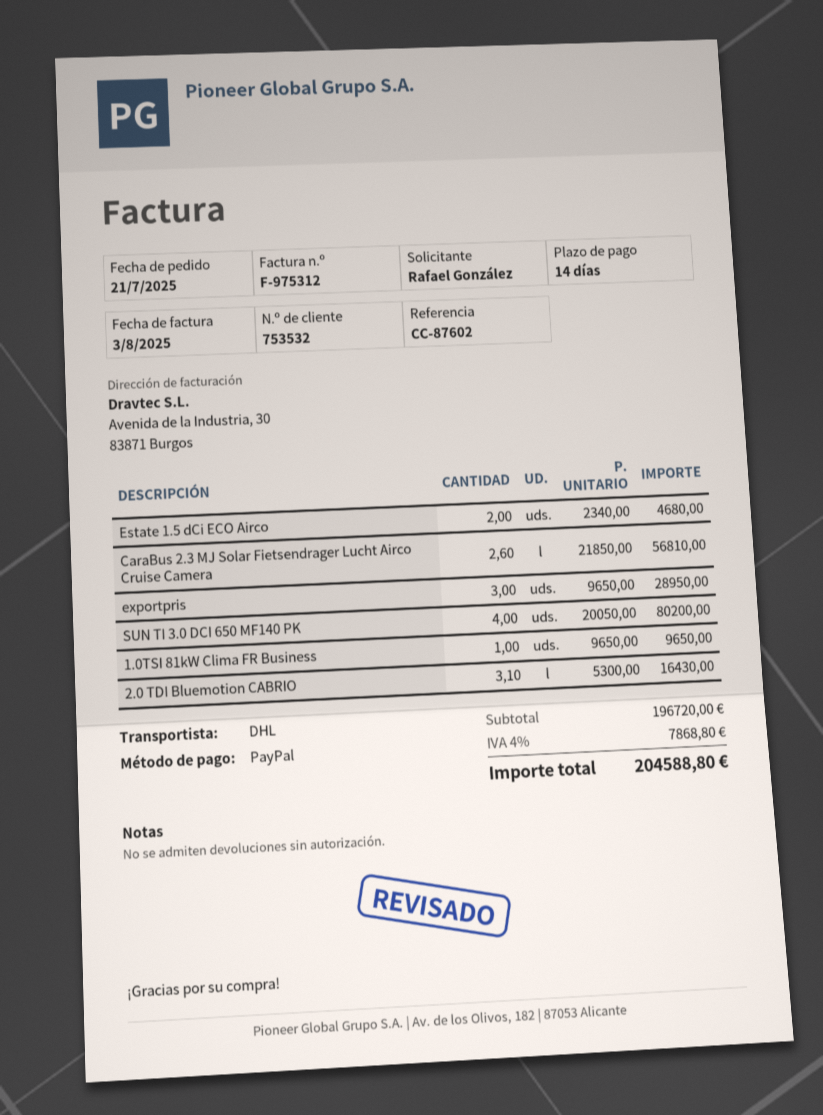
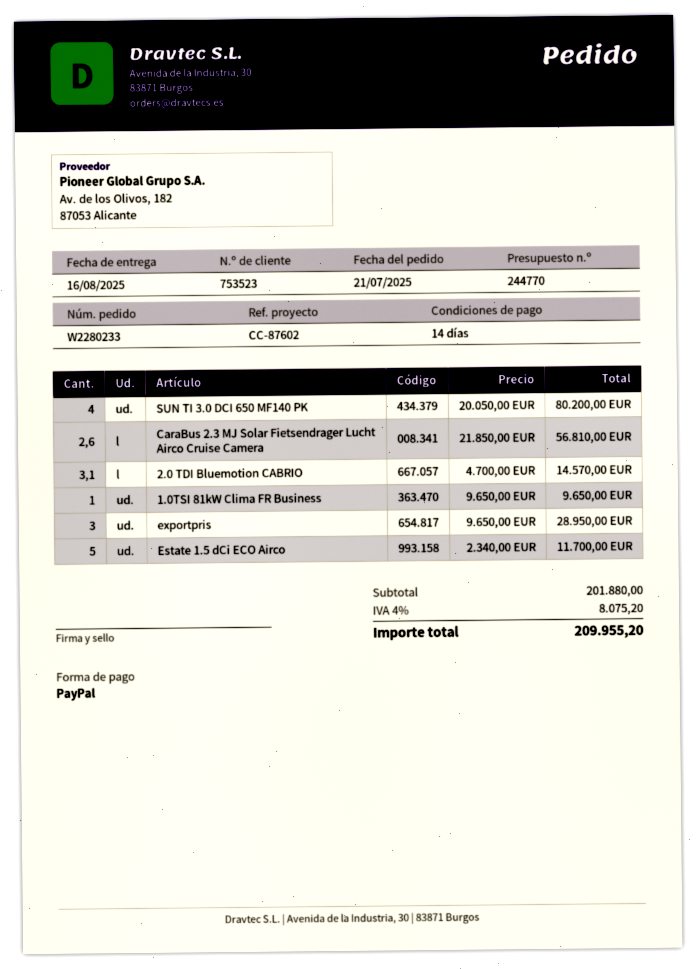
customer number: 753532 -> 753523
Estate 1.5 dCi ECO Airco: 2 x 2340.00 = 4680.00 -> 5 x 2340.00 = 11700.00
2.0 TDI Bluemotion CABRIO: 3.1 x 5300.00 = 16430.00 -> 3.1 x 4700.00 = 14570.00
subtotal: 196720.00 -> 201880.00
tax: 4% = 7868.80 -> 4% = 8075.20
total: 204588.80 -> 209955.20

